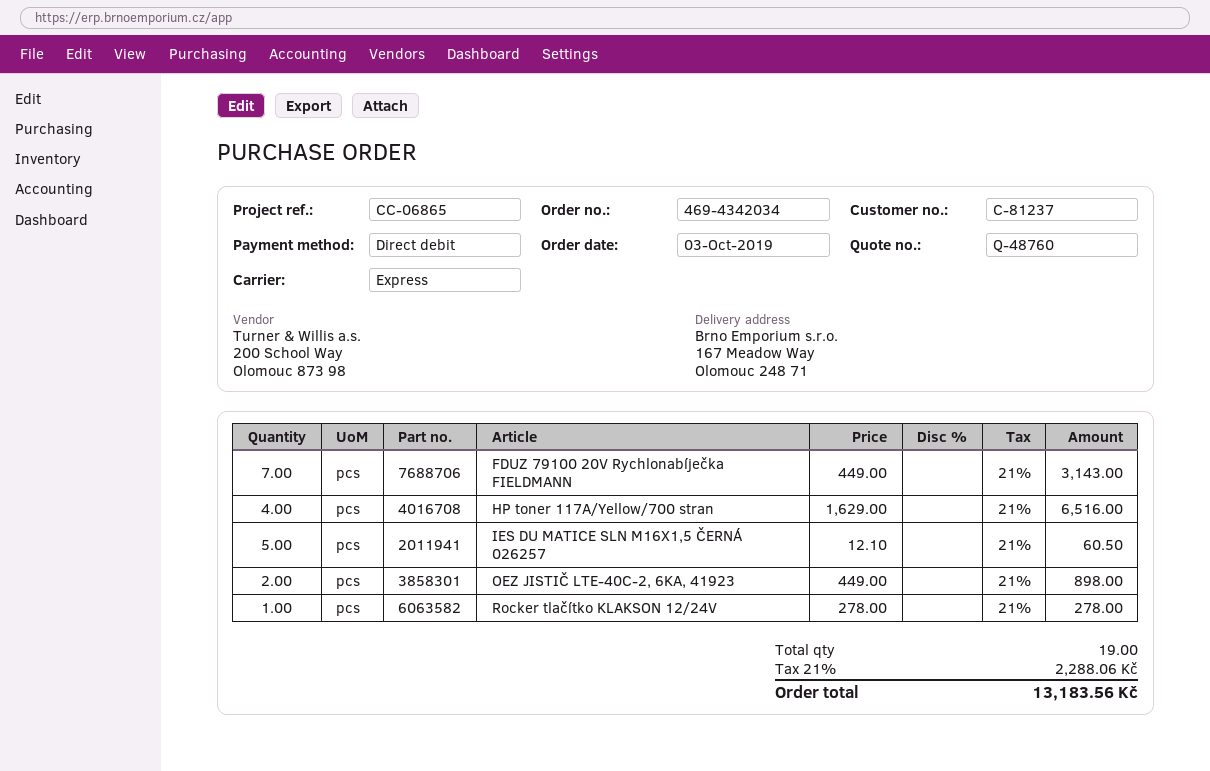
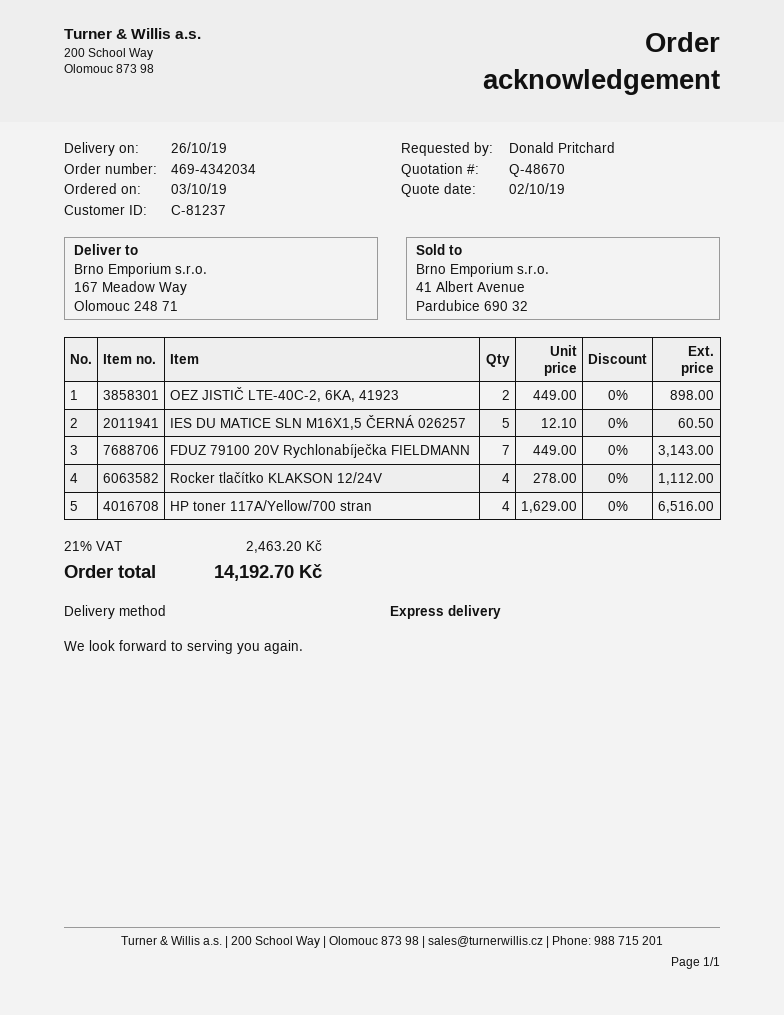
quote number: Q-48760 -> Q-48670
Rocker tlačítko KLAKSON 12/24V: 1 x 278.00 = 278.00 -> 4 x 278.00 = 1112.00
tax: 21% = 2288.06 -> 21% = 2463.20
total: 13183.56 -> 14192.70

